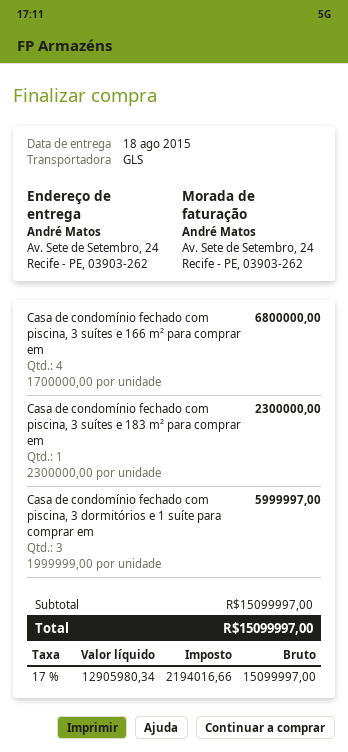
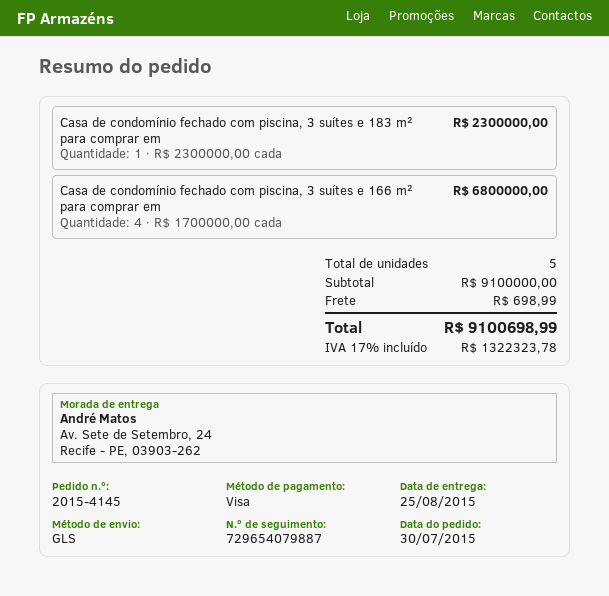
delivery date: 2015-08-18 -> 2015-08-25
Casa de condomínio fechado com piscina, 3 dormitórios e 1 suíte para comprar em: 3 x 1999999.00 = 5999997.00 -> none
subtotal: 15099997.00 -> 9100000.00
shipping: none -> 698.99
tax: 17% = 2194016.66 -> 17% = 1322323.78
total: 15099997.00 -> 9100698.99

